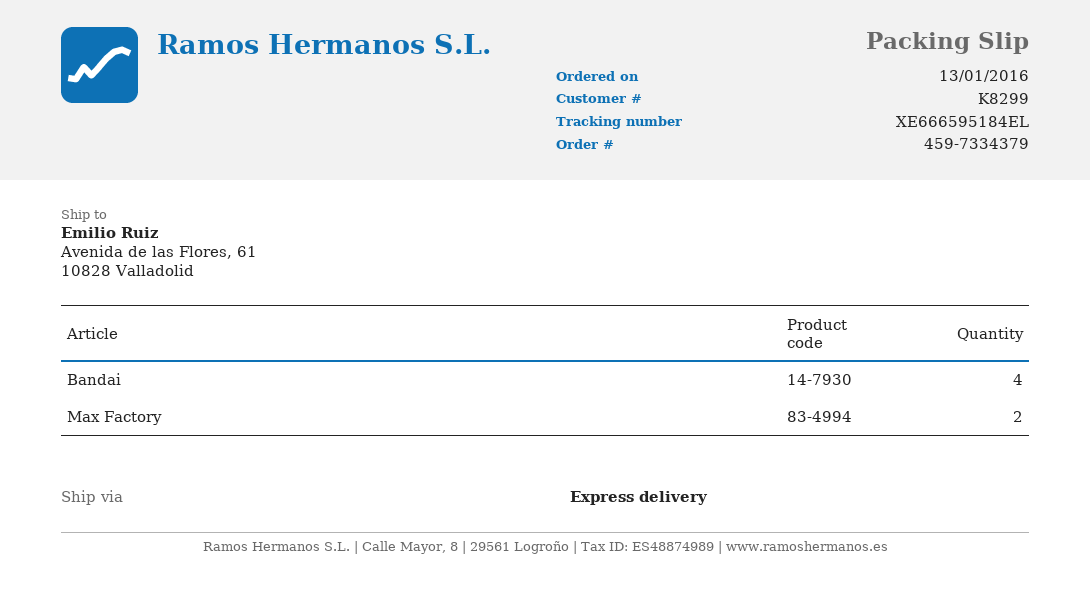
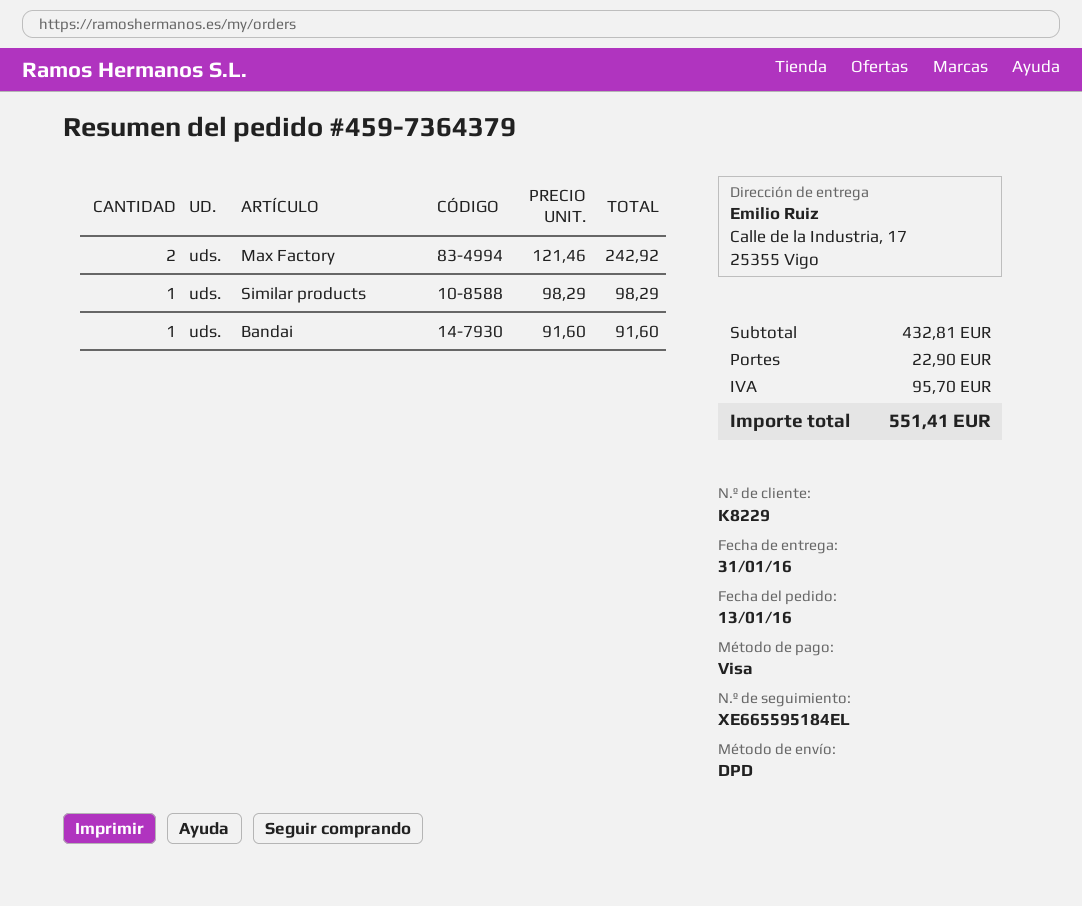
order number: 459-7334379 -> 459-7364379
customer number: K8299 -> K8229
shipping method: express -> DPD
tracking number: XE666595184EL -> XE665595184EL
ship to: Avenida de las Flores, 61, 10828 Valladolid -> Calle de la Industria, 17, 25355 Vigo
Bandai: 4 -> 1
Similar products: none -> 1

